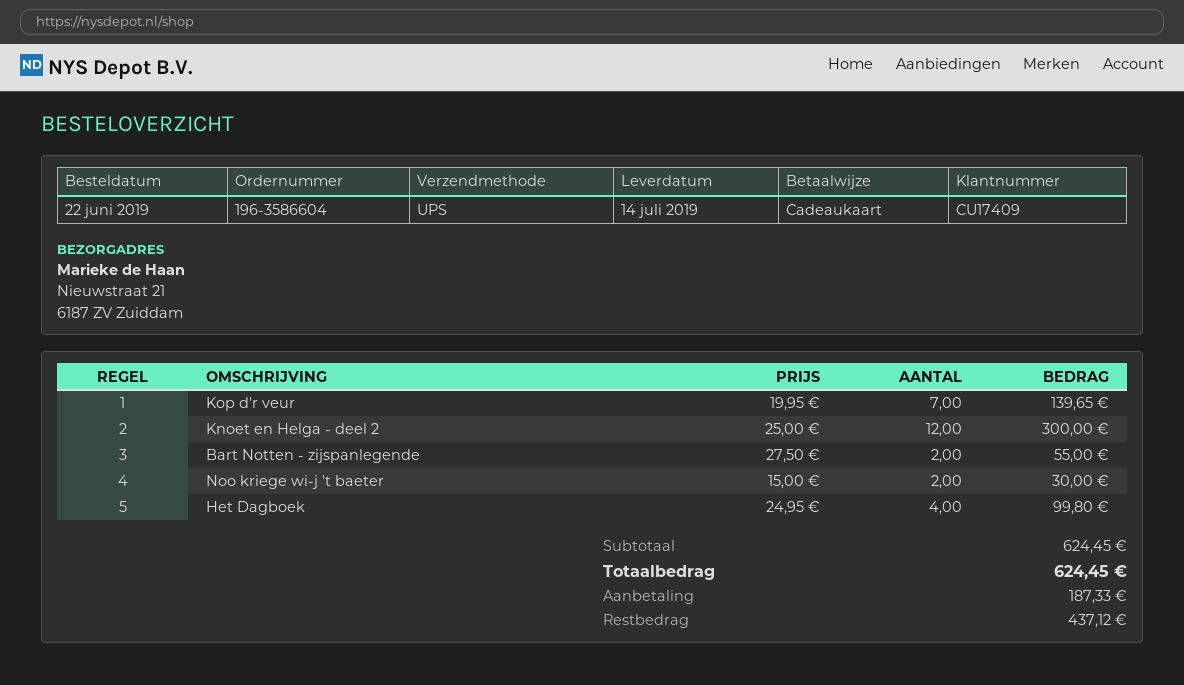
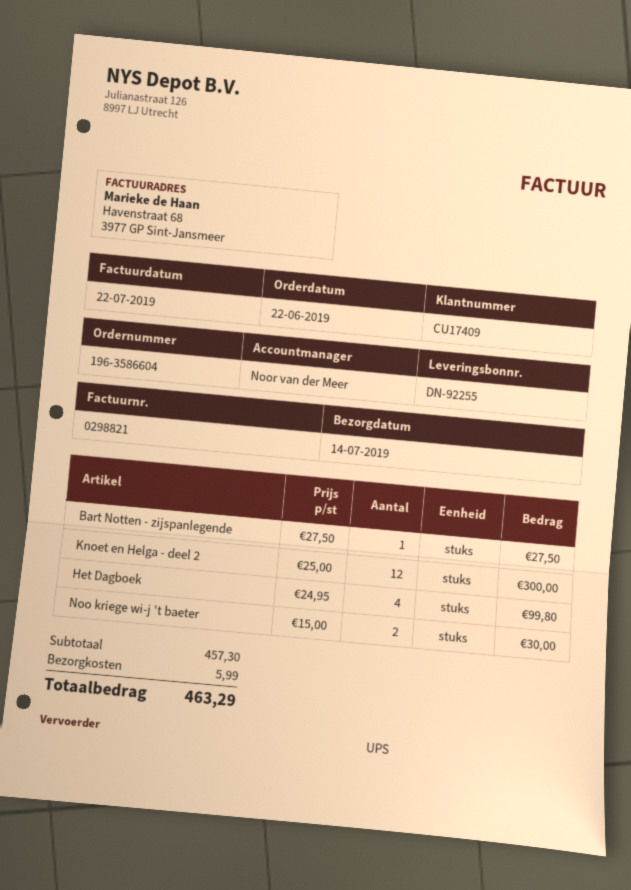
Kop d'r veur: 7 x 19.95 = 139.65 -> none
Bart Notten - zijspanlegende: 2 x 27.50 = 55.00 -> 1 x 27.50 = 27.50
subtotal: 624.45 -> 457.30
shipping: none -> 5.99
total: 624.45 -> 463.29

